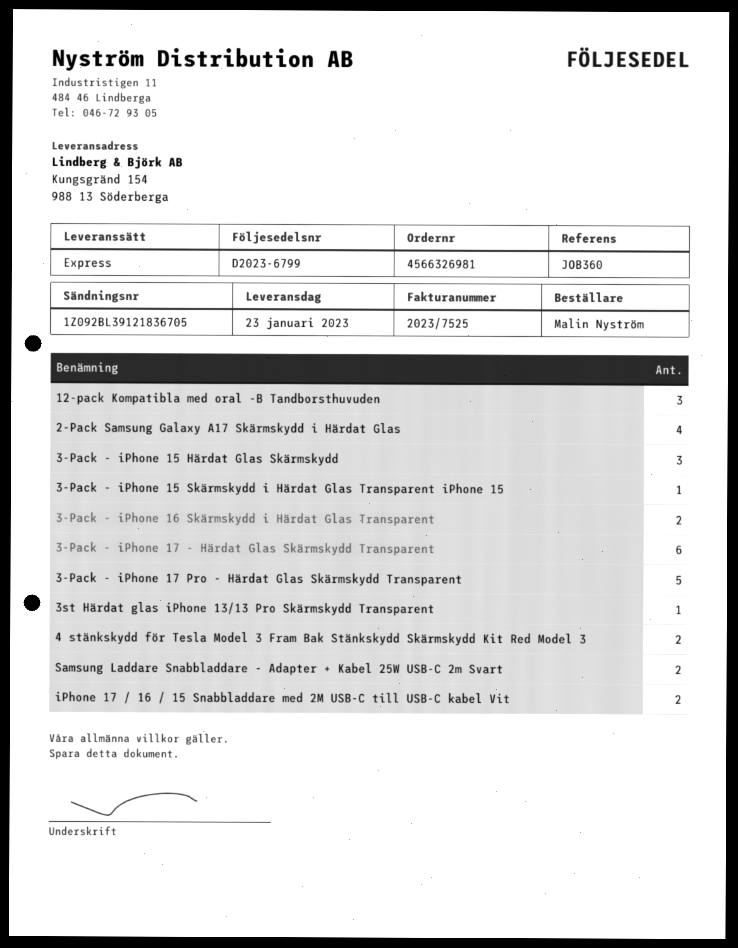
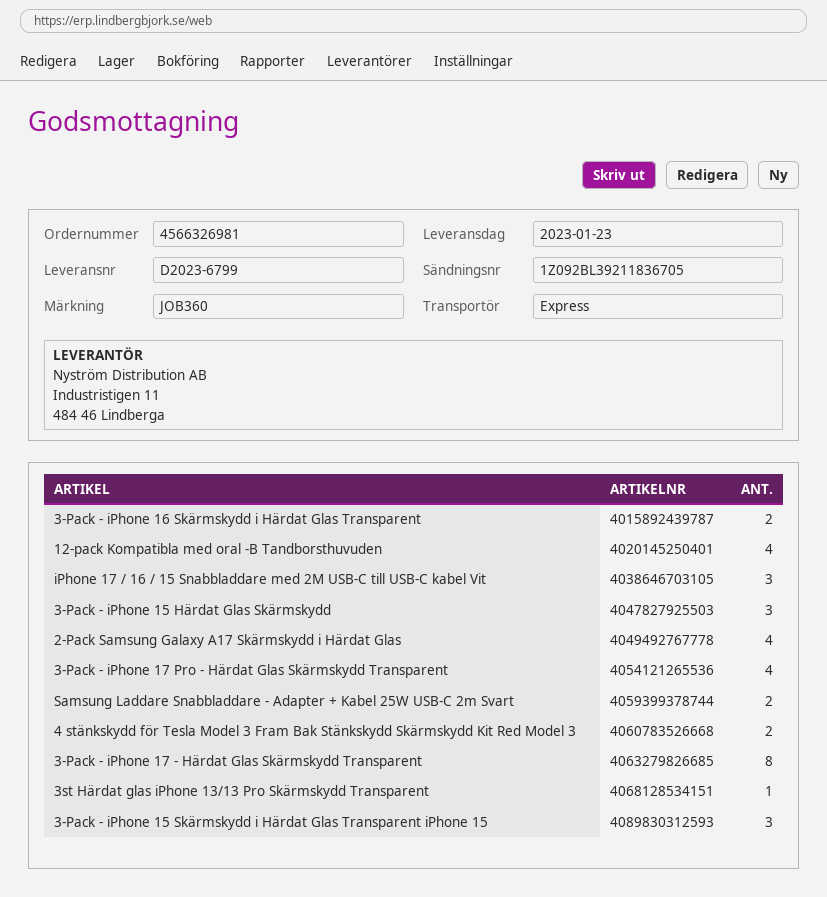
tracking number: 1Z092BL39121836705 -> 1Z092BL39211836705
12-pack Kompatibla med oral -B Tandborsthuvuden: 3 -> 4
3-Pack - iPhone 15 Skärmskydd i Härdat Glas Transparent iPhone 15: 1 -> 3
3-Pack - iPhone 17 - Härdat Glas Skärmskydd Transparent: 6 -> 8
3-Pack - iPhone 17 Pro - Härdat Glas Skärmskydd Transparent: 5 -> 4
iPhone 17 / 16 / 15 Snabbladdare med 2M USB-C till USB-C kabel Vit: 2 -> 3

